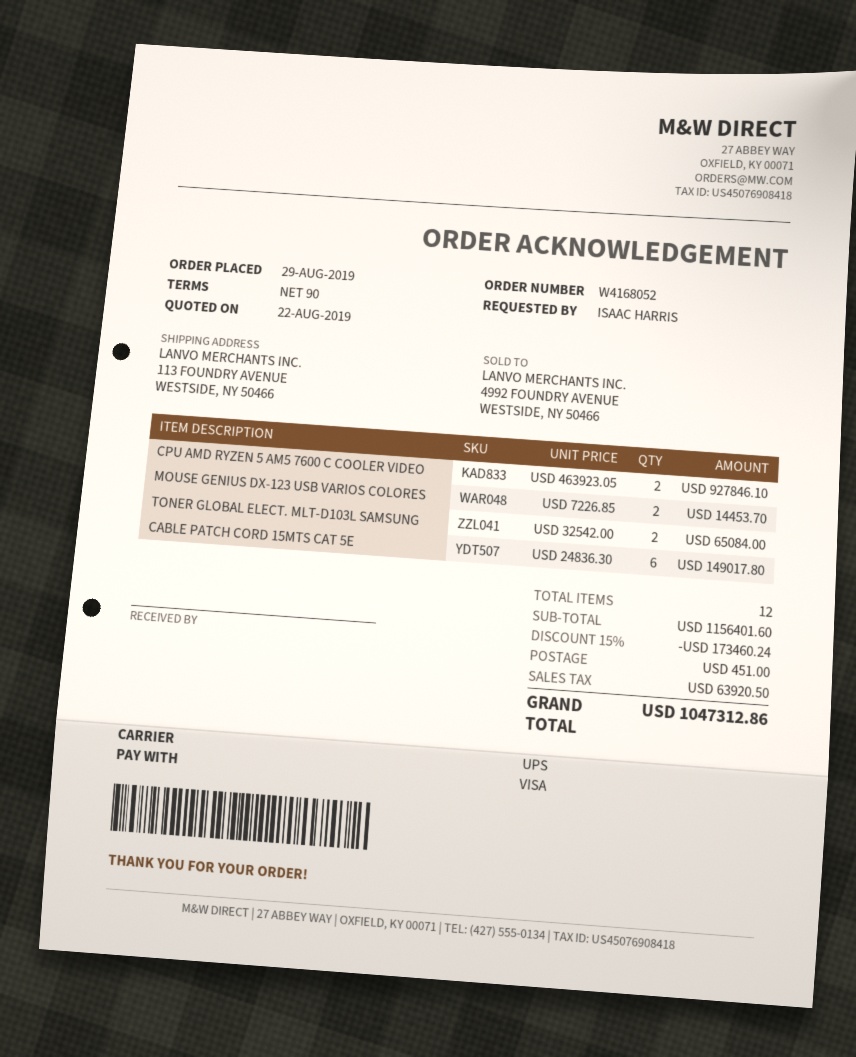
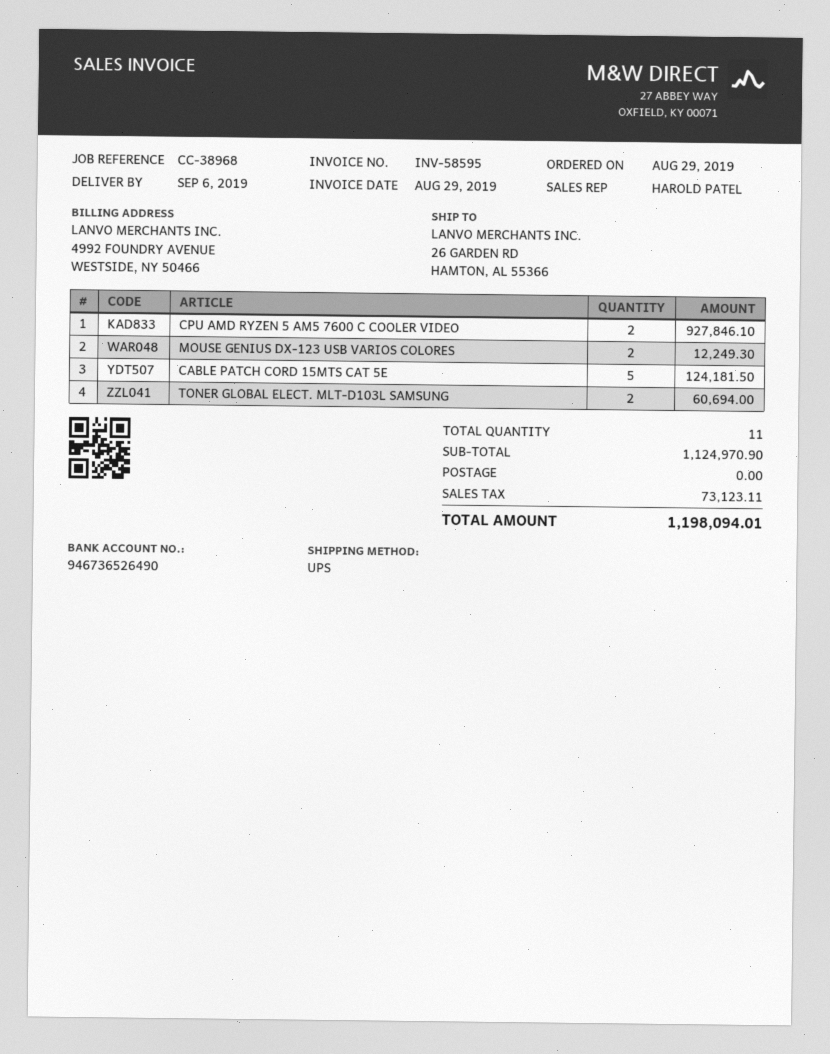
ship to: 113 FOUNDRY AVENUE, WESTSIDE, NY 50466 -> 26 GARDEN RD, HAMTON, AL 55366
MOUSE GENIUS DX-123 USB VARIOS COLORES: 2 for 14453.70 -> 2 for 12249.30
TONER GLOBAL ELECT. MLT-D103L SAMSUNG: 2 for 65084.00 -> 2 for 60694.00
CABLE PATCH CORD 15MTS CAT 5E: 6 for 149017.80 -> 5 for 124181.50
total quantity: 12 -> 11
subtotal: 1156401.60 -> 1124970.90
discount: 15% = 173460.24 -> none
shipping: 451.00 -> 0.00
tax: 63920.50 -> 73123.11
total: 1047312.86 -> 1198094.01

